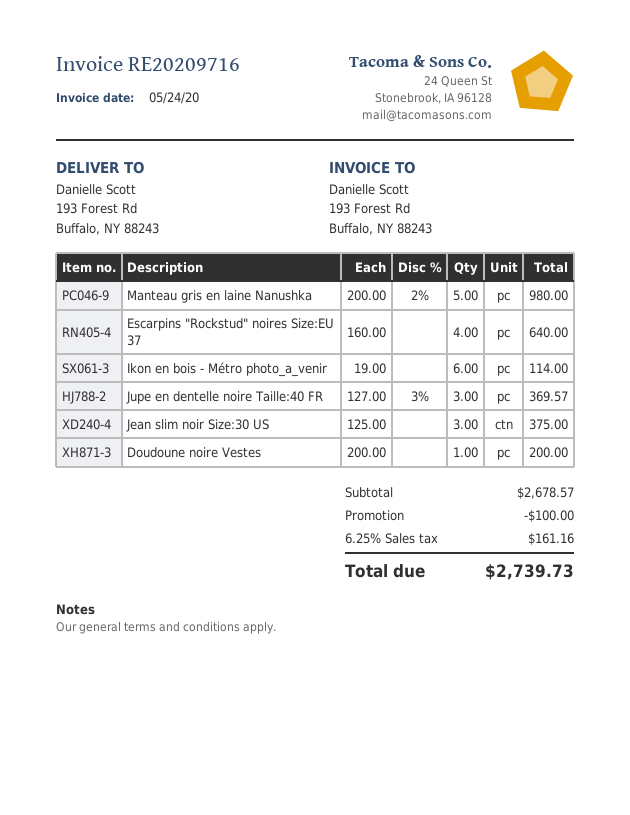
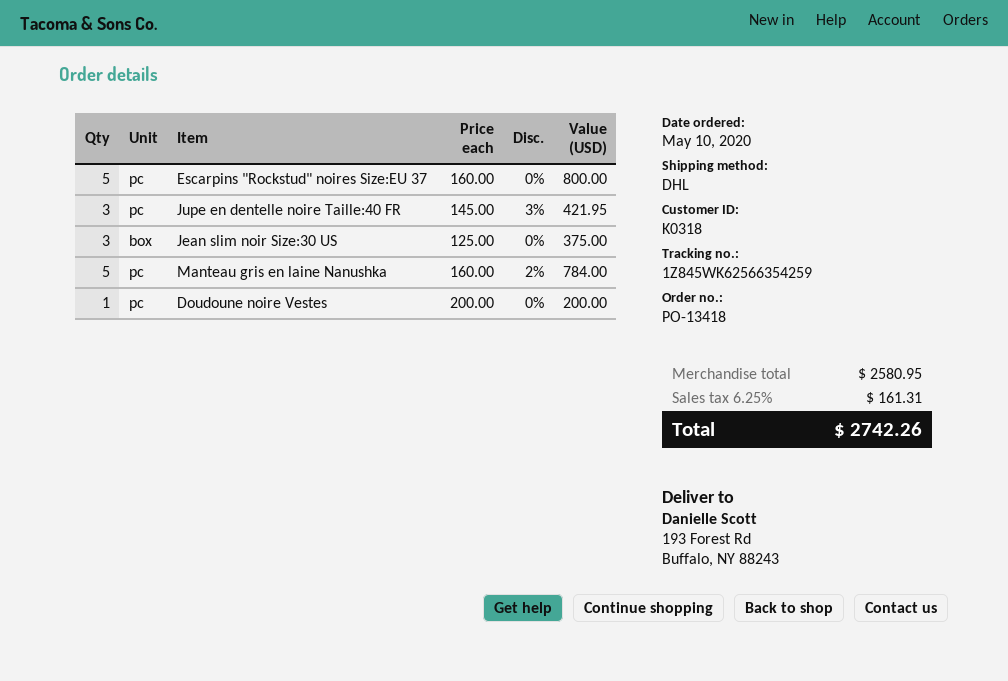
Manteau gris en laine Nanushka: 5 x 200.00 - 2% = 980.00 -> 5 x 160.00 - 2% = 784.00
Escarpins "Rockstud" noires Size:EU 37: 4 x 160.00 = 640.00 -> 5 x 160.00 = 800.00
Ikon en bois - Métro photo_a_venir: 6 x 19.00 = 114.00 -> none
Jupe en dentelle noire Taille:40 FR: 3 x 127.00 - 3% = 369.57 -> 3 x 145.00 - 3% = 421.95
subtotal: 2678.57 -> 2580.95
discount: 100.00 -> none
tax: 6.25% = 161.16 -> 6.25% = 161.31
total: 2739.73 -> 2742.26

